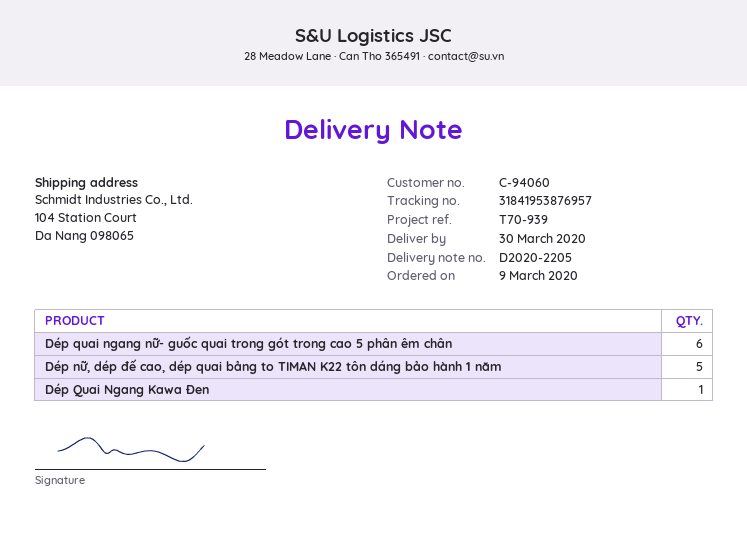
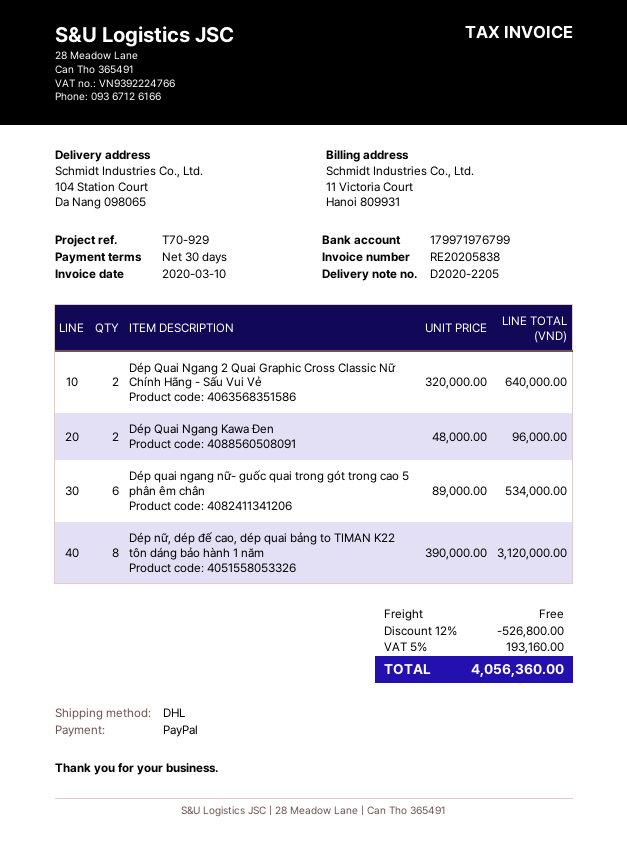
reference: T70-939 -> T70-929
Dép nữ, dép đế cao, dép quai bảng to TIMAN K22 tôn dáng bảo hành 1 năm: 5 -> 8
Dép Quai Ngang Kawa Đen: 1 -> 2
Dép Quai Ngang 2 Quai Graphic Cross Classic Nữ Chính Hãng - Sấu Vui Vẻ: none -> 2

